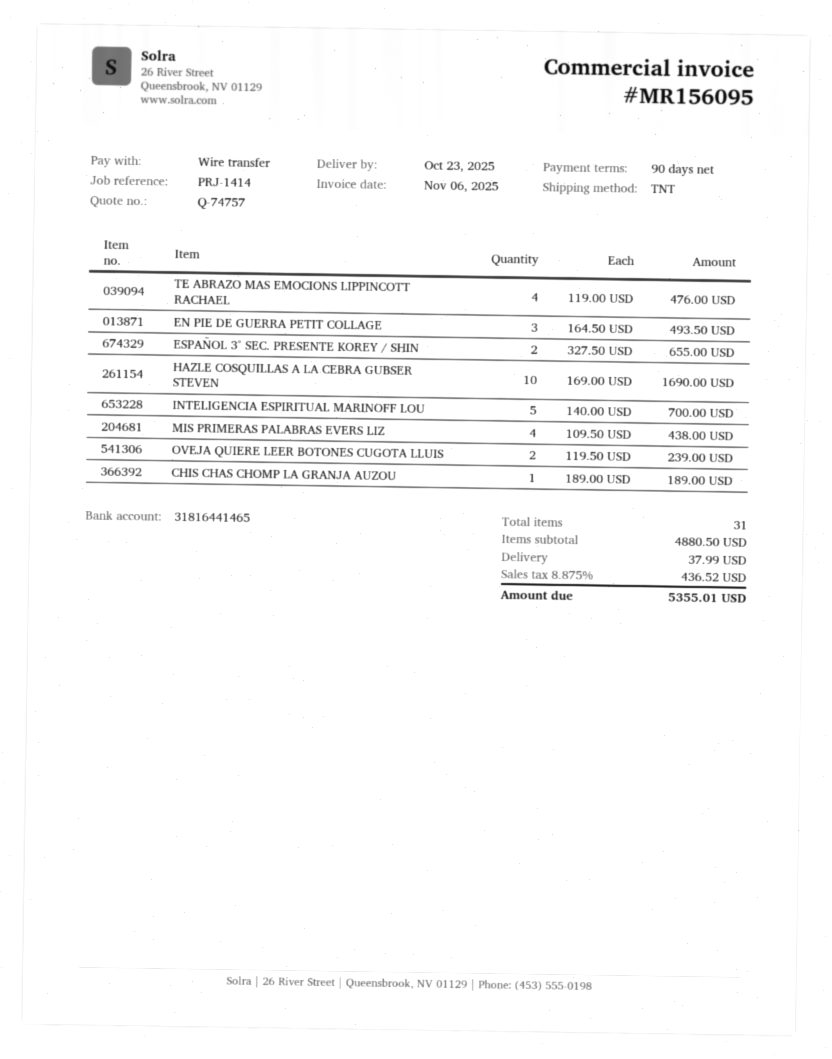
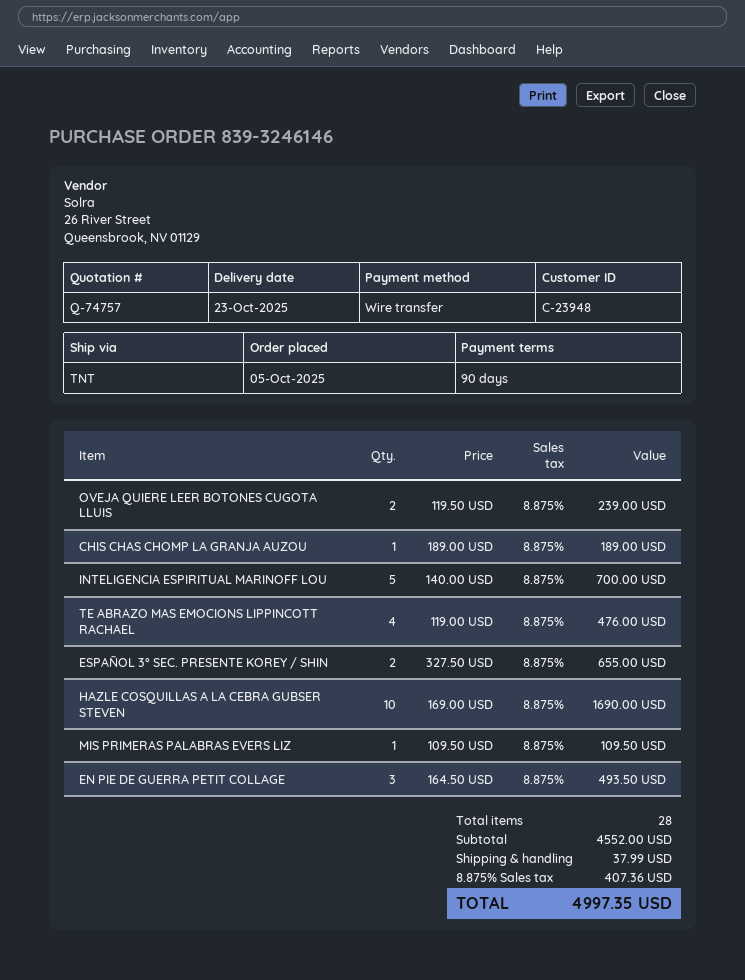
MIS PRIMERAS PALABRAS EVERS LIZ: 4 x 109.50 = 438.00 -> 1 x 109.50 = 109.50
total quantity: 31 -> 28
subtotal: 4880.50 -> 4552.00
tax: 8.875% = 436.52 -> 8.875% = 407.36
total: 5355.01 -> 4997.35

